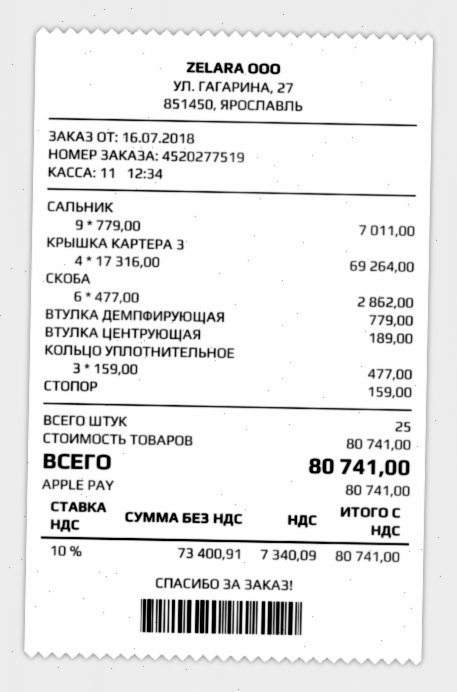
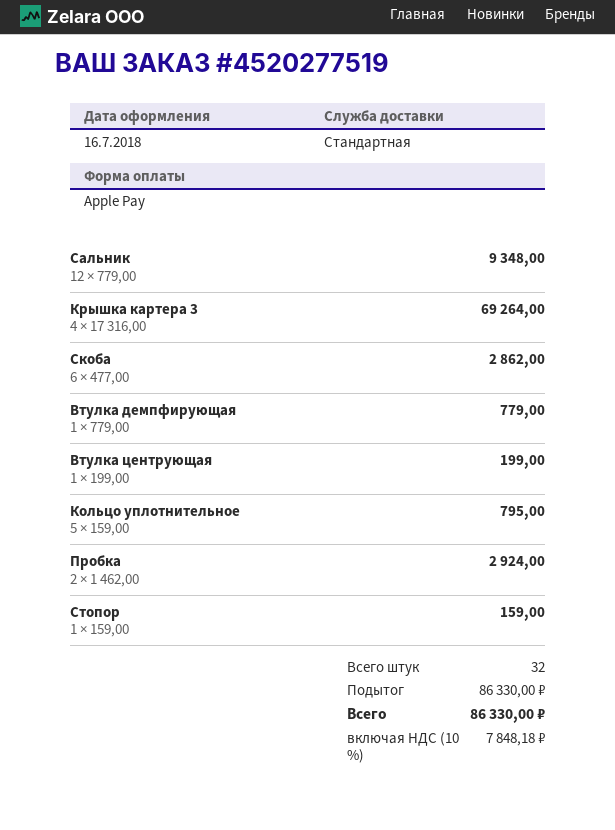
САЛЬНИК: 9 x 779.00 = 7011.00 -> 12 x 779.00 = 9348.00
ВТУЛКА ЦЕНТРУЮЩАЯ: 1 x 189.00 = 189.00 -> 1 x 199.00 = 199.00
КОЛЬЦО УПЛОТНИТЕЛЬНОЕ: 3 x 159.00 = 477.00 -> 5 x 159.00 = 795.00
Пробка: none -> 2 x 1462.00 = 2924.00
total quantity: 25 -> 32
subtotal: 80741.00 -> 86330.00
tax: 10% = 7340.09 -> 10% = 7848.18
total: 80741.00 -> 86330.00

